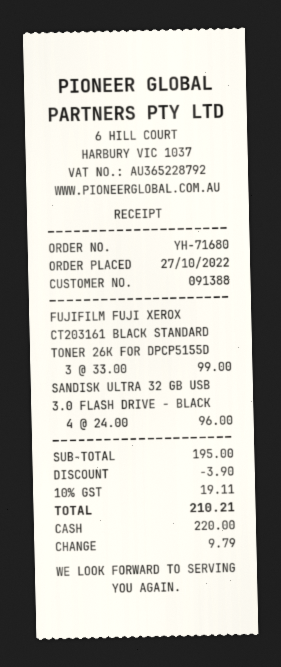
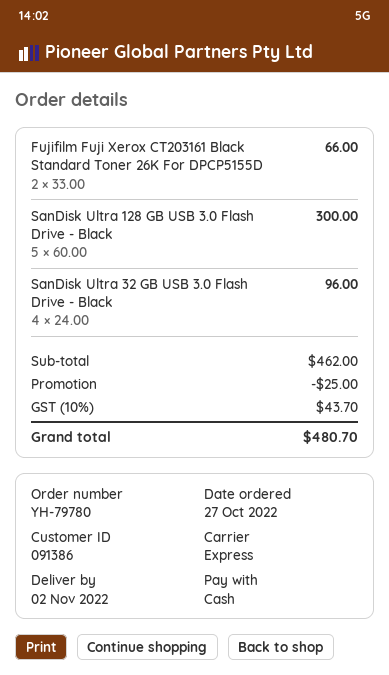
order number: YH-71680 -> YH-79780
customer number: 091388 -> 091386
FUJIFILM FUJI XEROX CT203161 BLACK STANDARD TONER 26K FOR DPCP5155D: 3 x 33.00 = 99.00 -> 2 x 33.00 = 66.00
SanDisk Ultra 128 GB USB 3.0 Flash Drive - Black: none -> 5 x 60.00 = 300.00
subtotal: 195.00 -> 462.00
discount: 3.90 -> 25.00
tax: 10% = 19.11 -> 10% = 43.70
total: 210.21 -> 480.70

